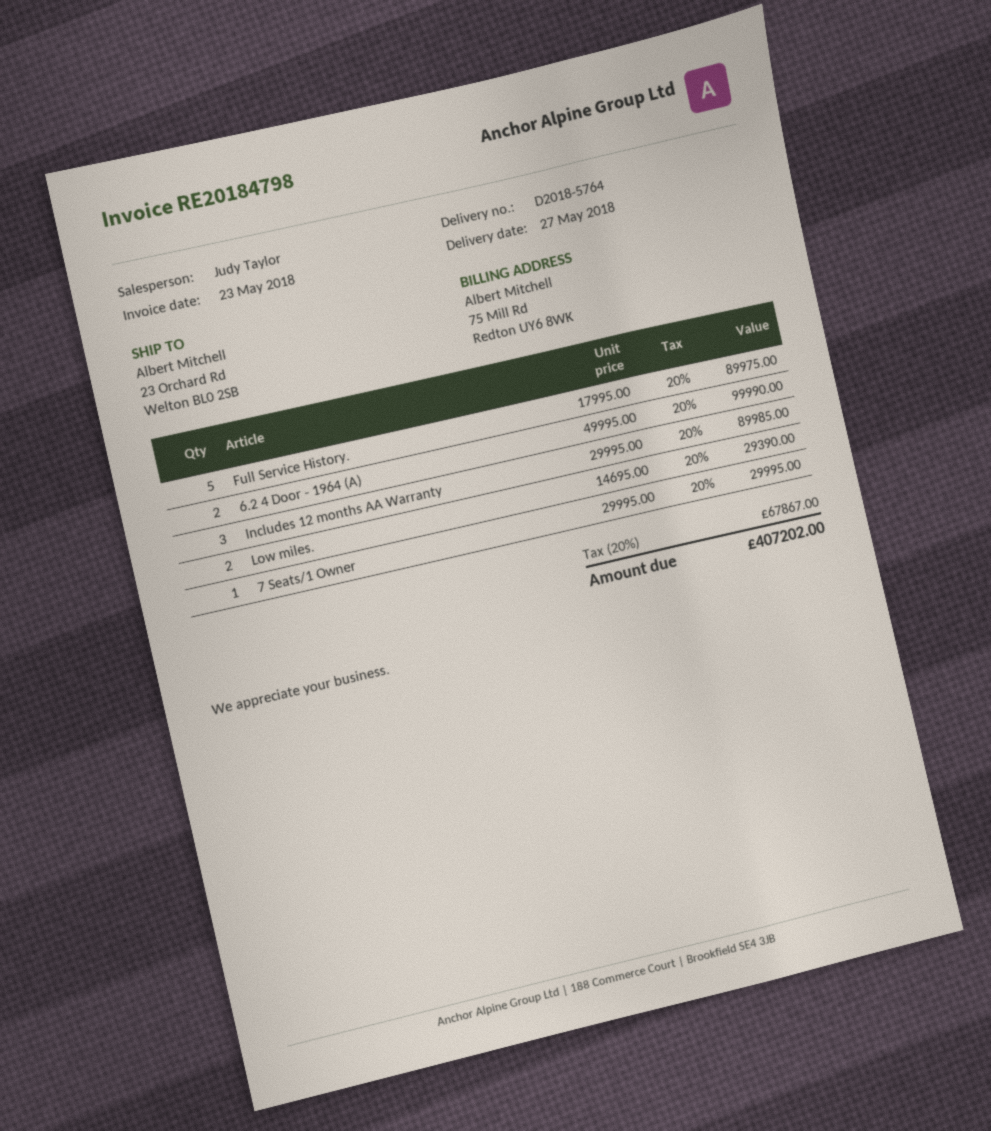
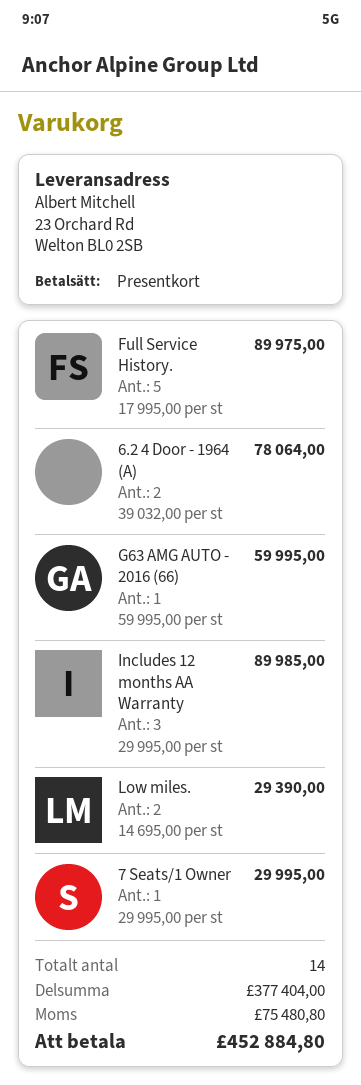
6.2 4 Door - 1964 (A): 2 x 49995.00 = 99990.00 -> 2 x 39032.00 = 78064.00
G63 AMG AUTO - 2016 (66): none -> 1 x 59995.00 = 59995.00
tax: 67867.00 -> 75480.80
total: 407202.00 -> 452884.80

